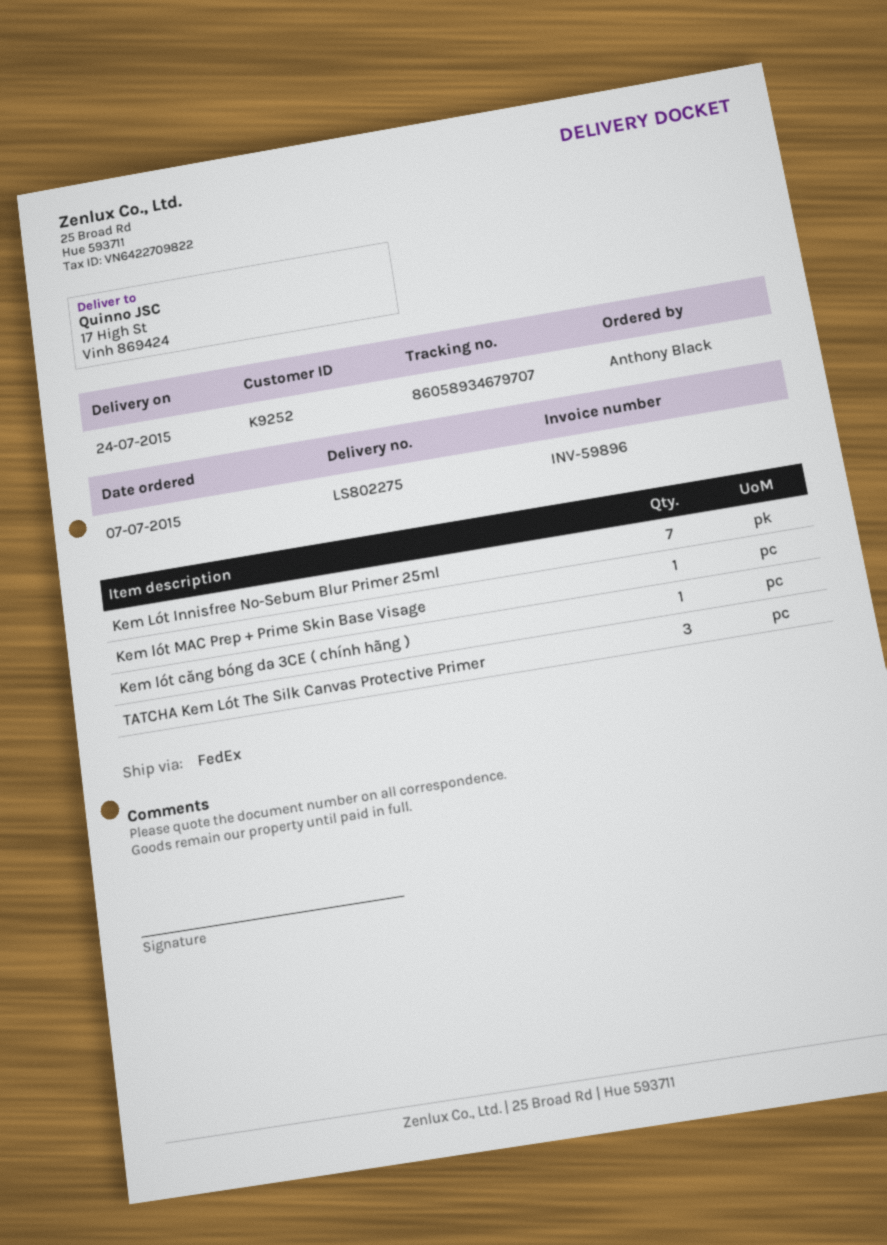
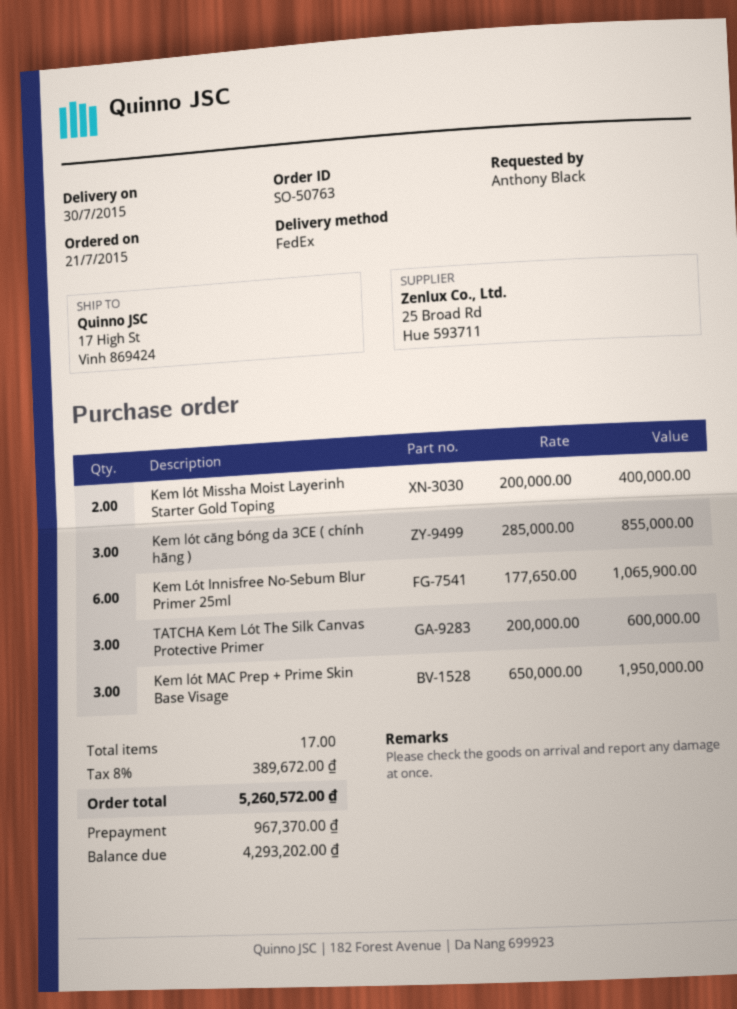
order date: 2015-07-07 -> 2015-07-21
delivery date: 2015-07-24 -> 2015-07-30
Kem Lót Innisfree No-Sebum Blur Primer 25ml: 7 -> 6
Kem lót MAC Prep + Prime Skin Base Visage: 1 -> 3
Kem lót căng bóng da 3CE ( chính hãng ): 1 -> 3
Kem lót Missha Moist Layerinh Starter Gold Toping: none -> 2

